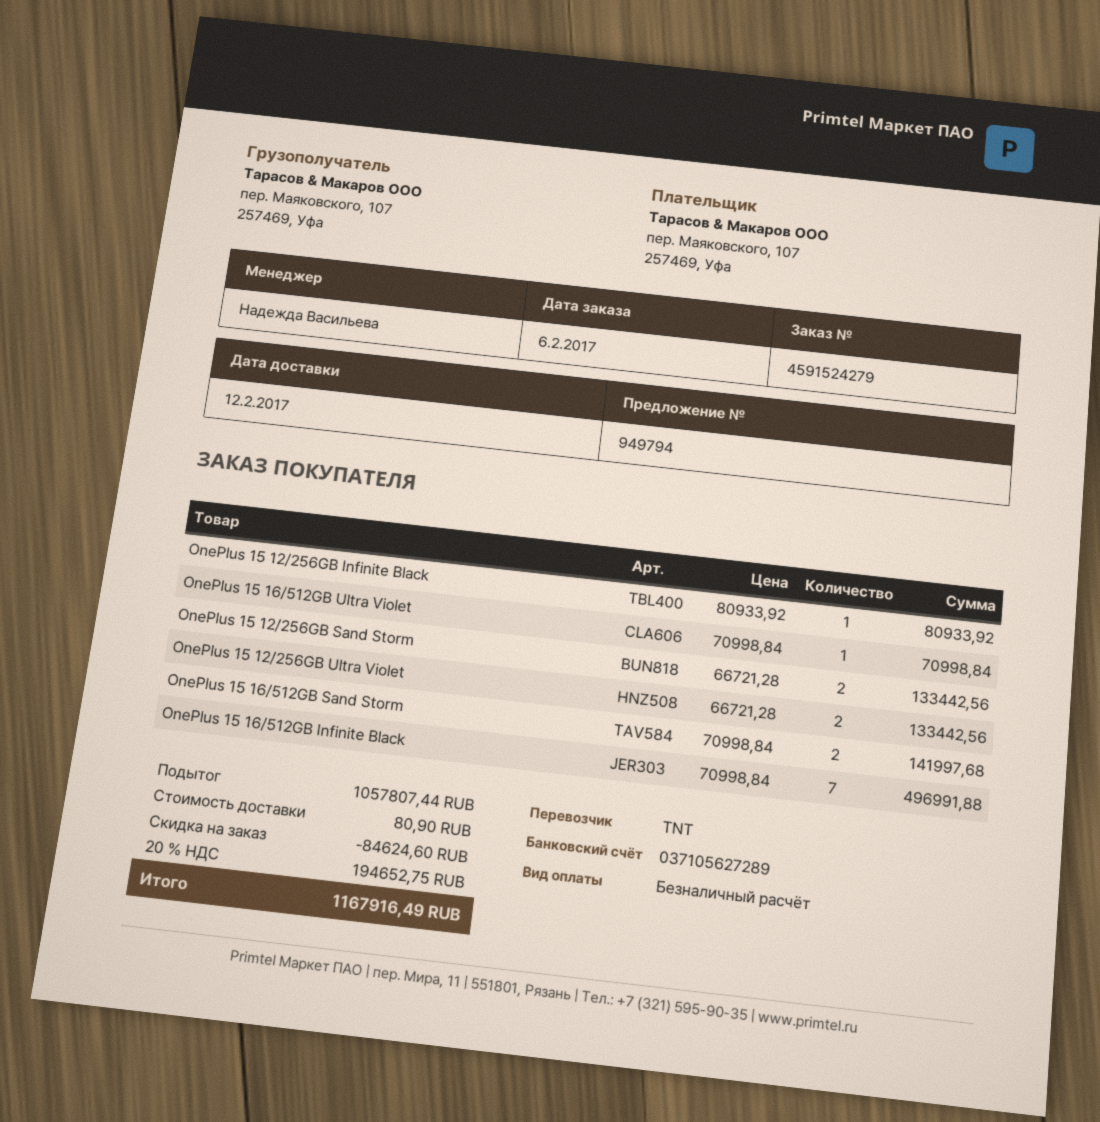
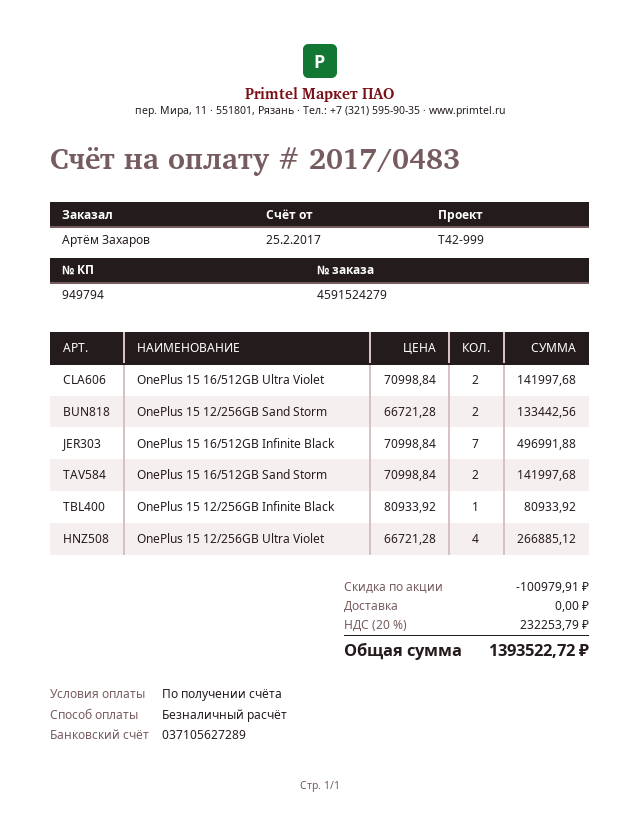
OnePlus 15 16/512GB Ultra Violet: 1 x 70998.84 = 70998.84 -> 2 x 70998.84 = 141997.68
OnePlus 15 12/256GB Ultra Violet: 2 x 66721.28 = 133442.56 -> 4 x 66721.28 = 266885.12
discount: 84624.60 -> 100979.91
shipping: 80.90 -> 0.00
tax: 20% = 194652.75 -> 20% = 232253.79
total: 1167916.49 -> 1393522.72

